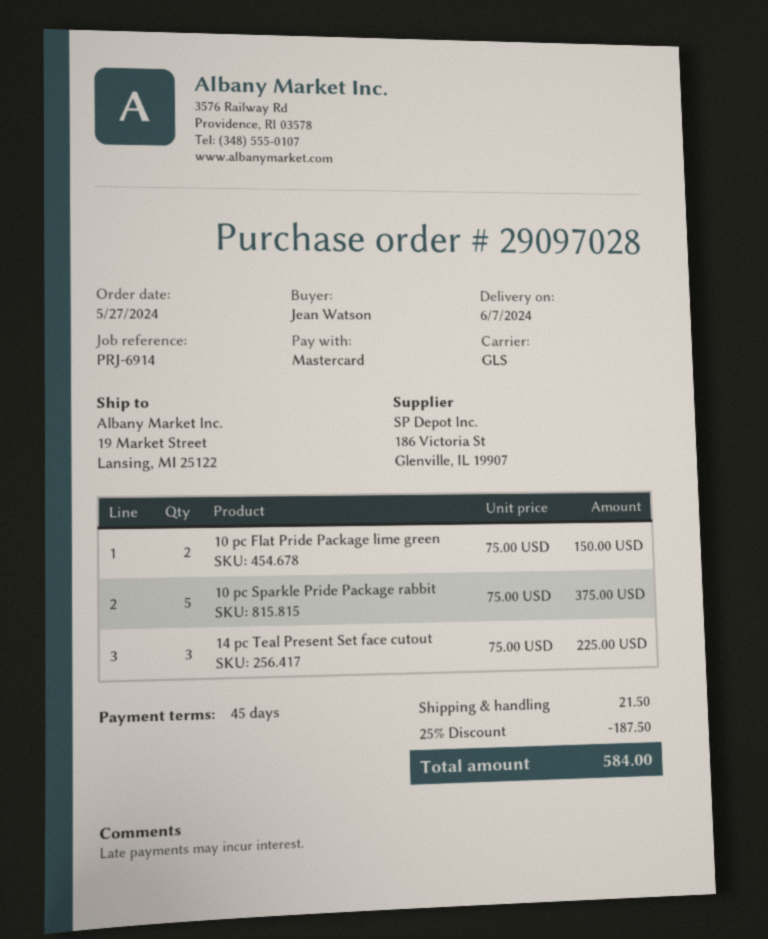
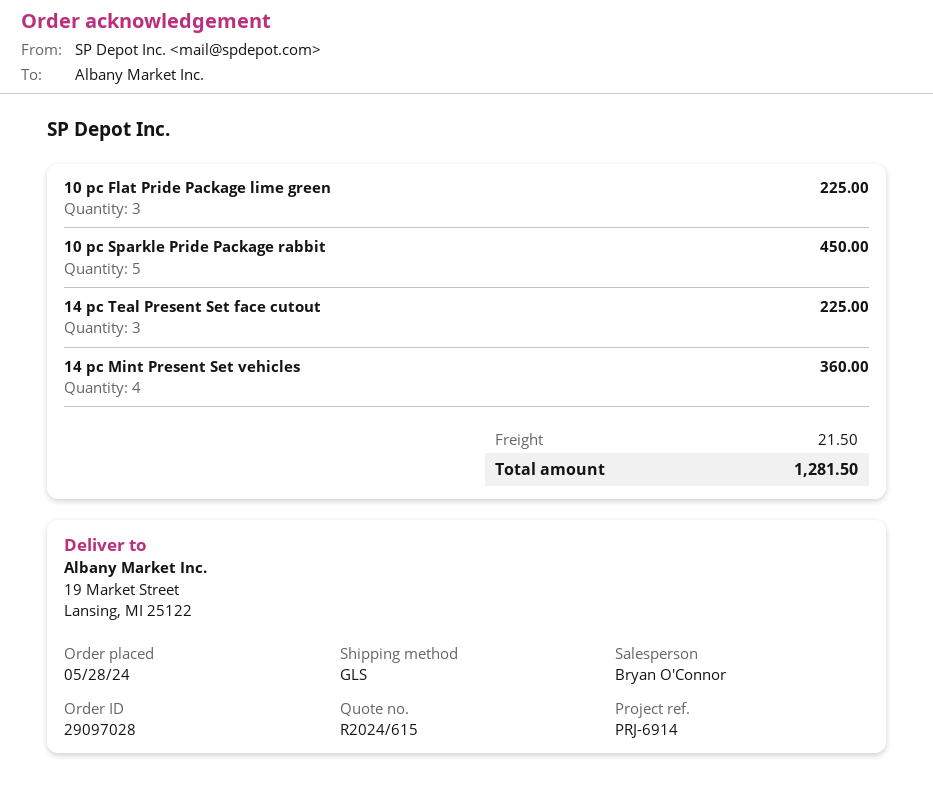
order date: 2024-05-27 -> 2024-05-28
10 pc Flat Pride Package lime green: 2 for 150.00 -> 3 for 225.00
10 pc Sparkle Pride Package rabbit: 5 for 375.00 -> 5 for 450.00
14 pc Mint Present Set vehicles: none -> 4 for 360.00
discount: 25% = 187.50 -> none
total: 584.00 -> 1281.50

